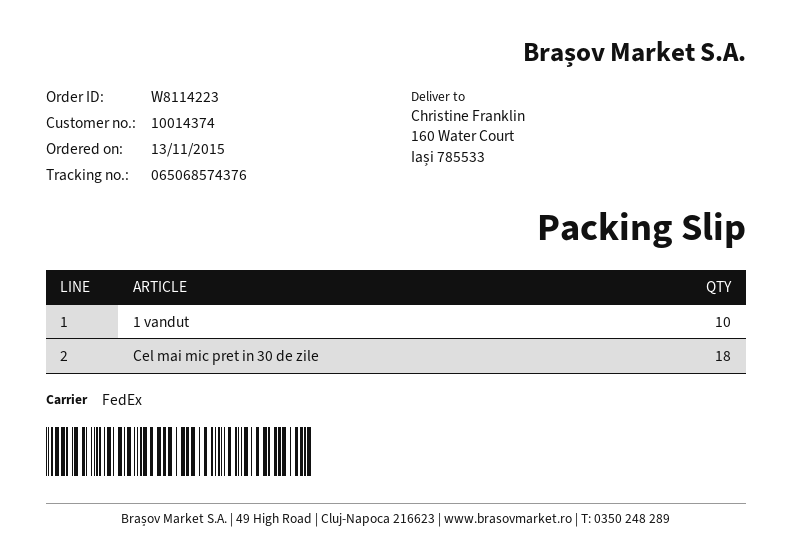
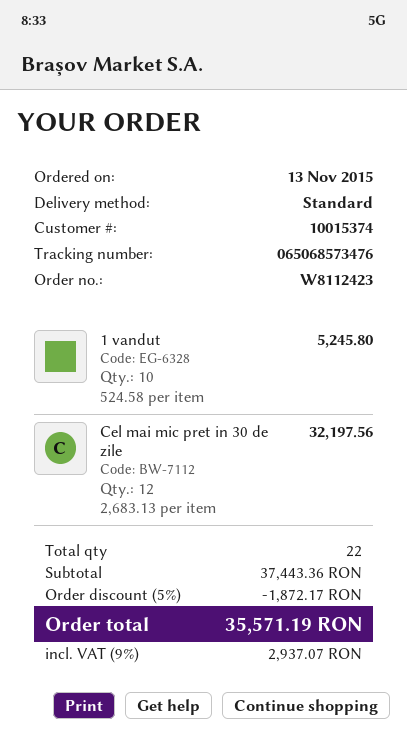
order number: W8114223 -> W8112423
customer number: 10014374 -> 10015374
shipping method: FedEx -> standard
tracking number: 065068574376 -> 065068573476
Cel mai mic pret in 30 de zile: 18 -> 12

